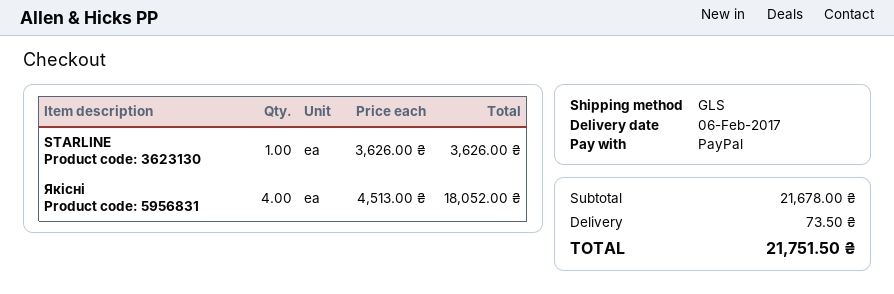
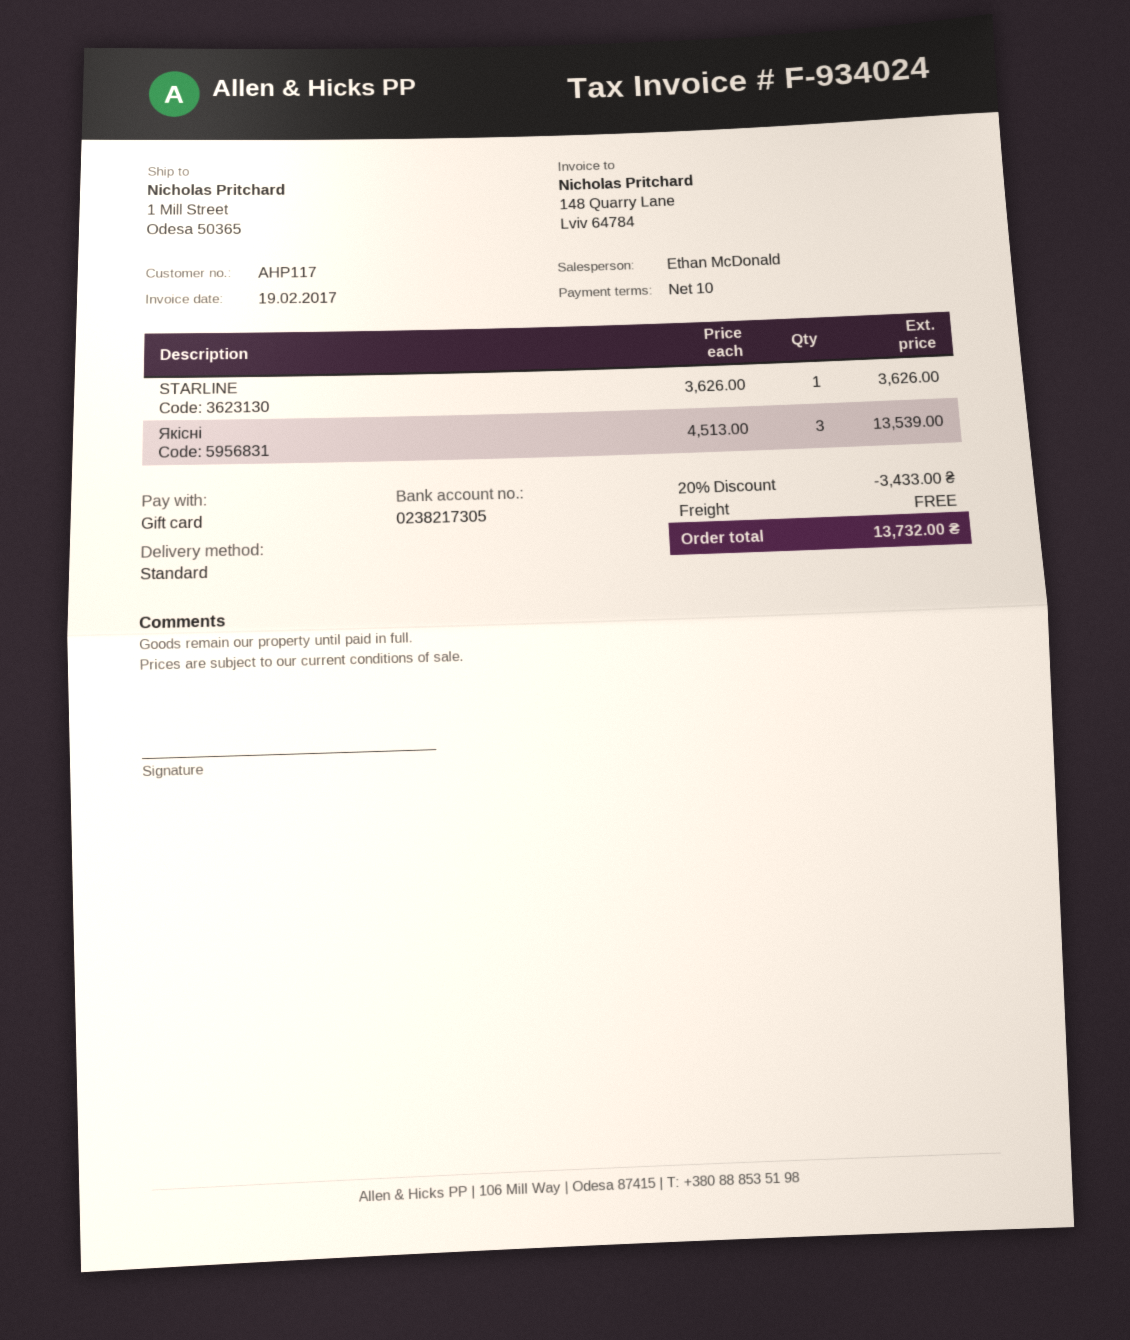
payment method: PayPal -> gift card
shipping method: GLS -> standard
Якісні: 4 x 4513.00 = 18052.00 -> 3 x 4513.00 = 13539.00
discount: none -> 20% = 3433.00
shipping: 73.50 -> 0.00
total: 21751.50 -> 13732.00

